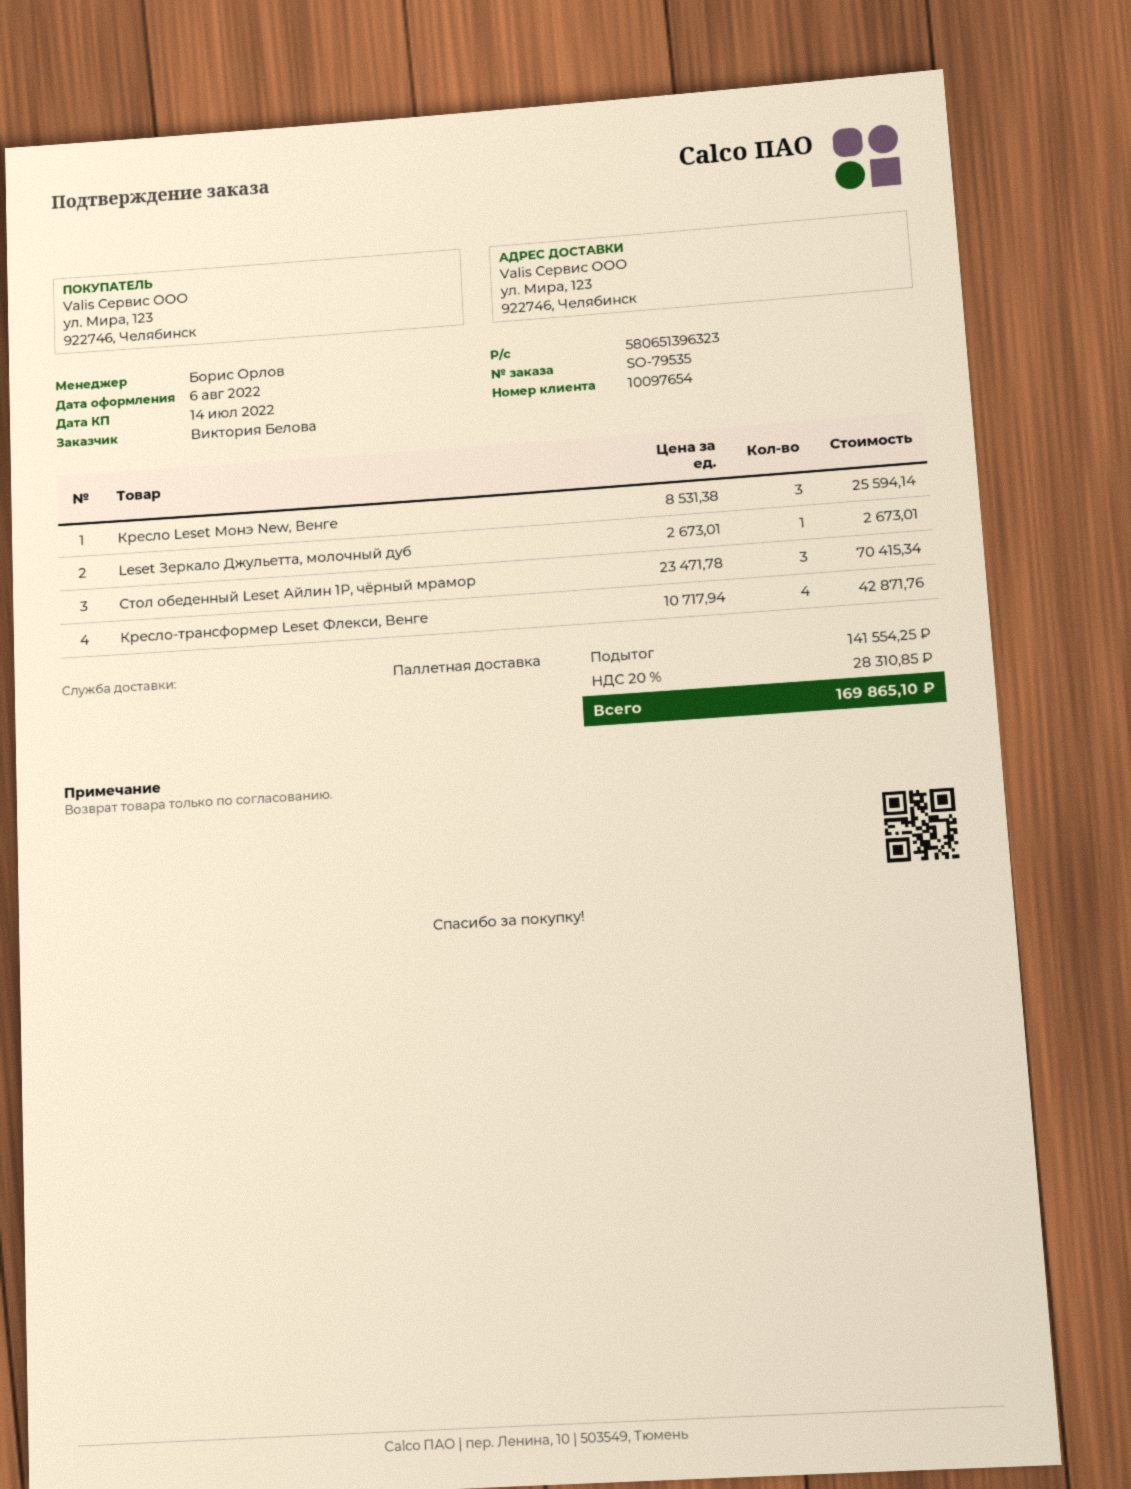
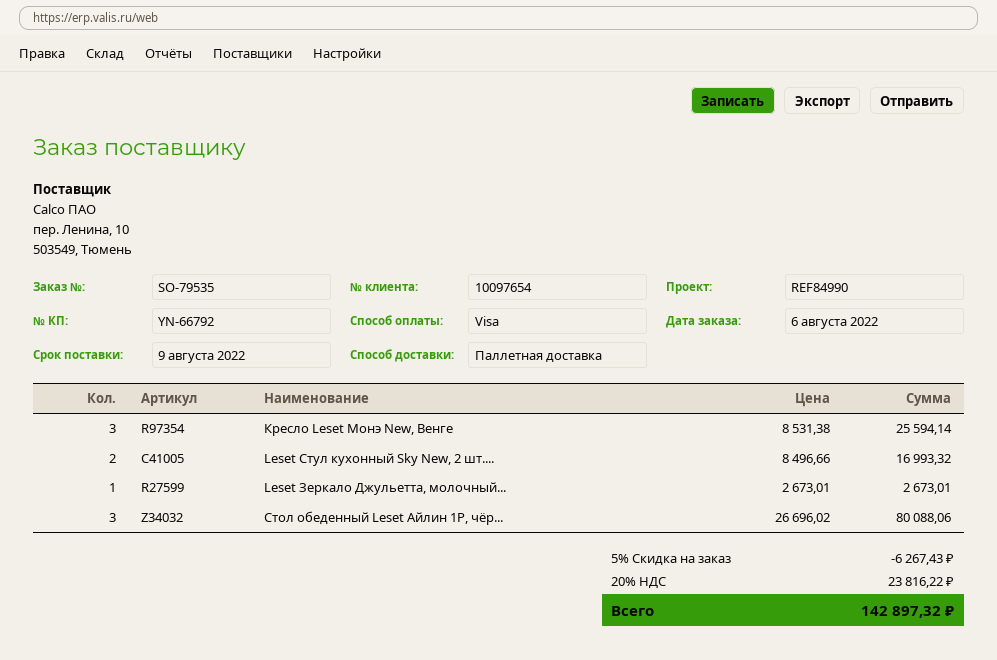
Стол обеденный Leset Айлин 1Р, чёрный мрамор: 3 x 23471.78 = 70415.34 -> 3 x 26696.02 = 80088.06
Кресло-трансформер Leset Флекси, Венге: 4 x 10717.94 = 42871.76 -> none
Leset Стул кухонный Sky New, 2 шт....: none -> 2 x 8496.66 = 16993.32
discount: none -> 5% = 6267.43
tax: 20% = 28310.85 -> 20% = 23816.22
total: 169865.10 -> 142897.32

